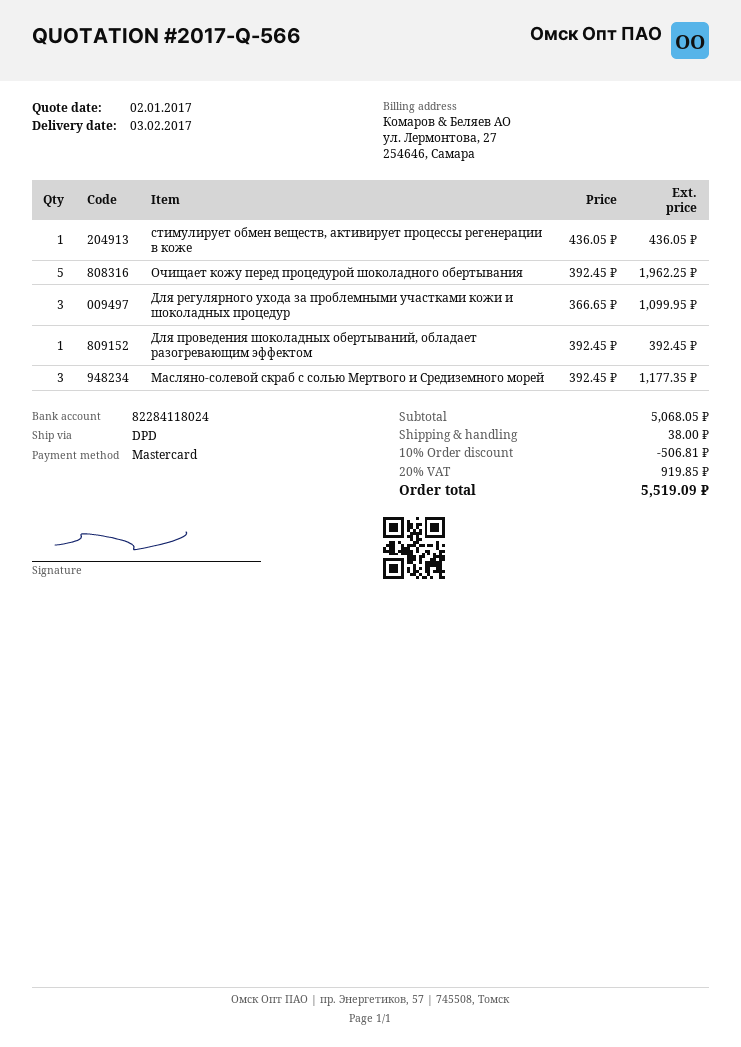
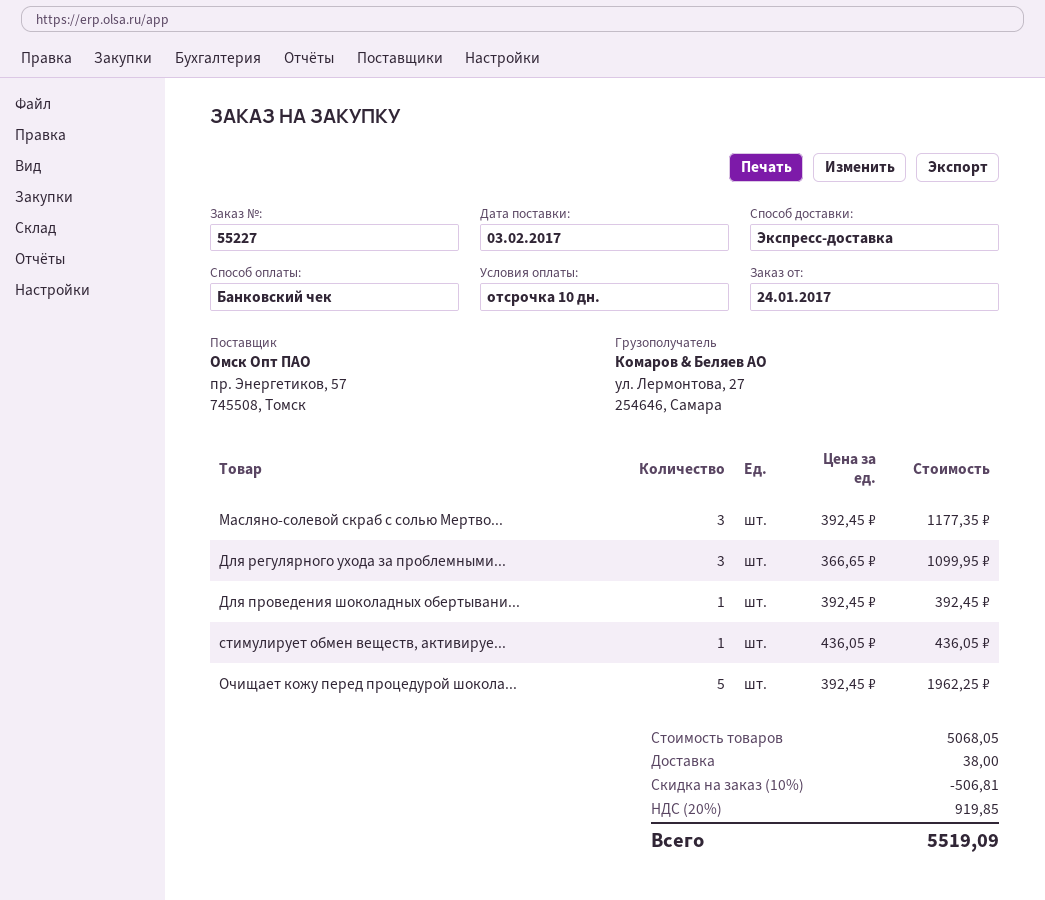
payment method: Mastercard -> cheque
shipping method: DPD -> express

